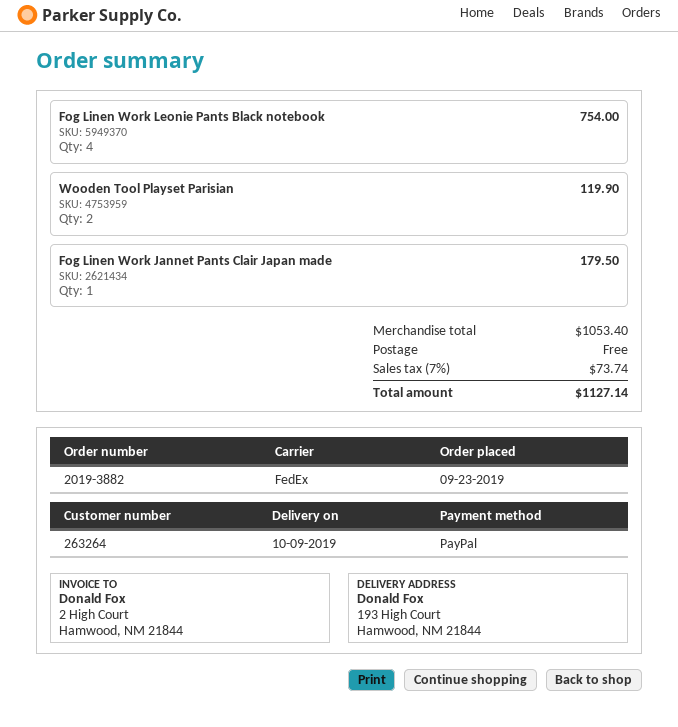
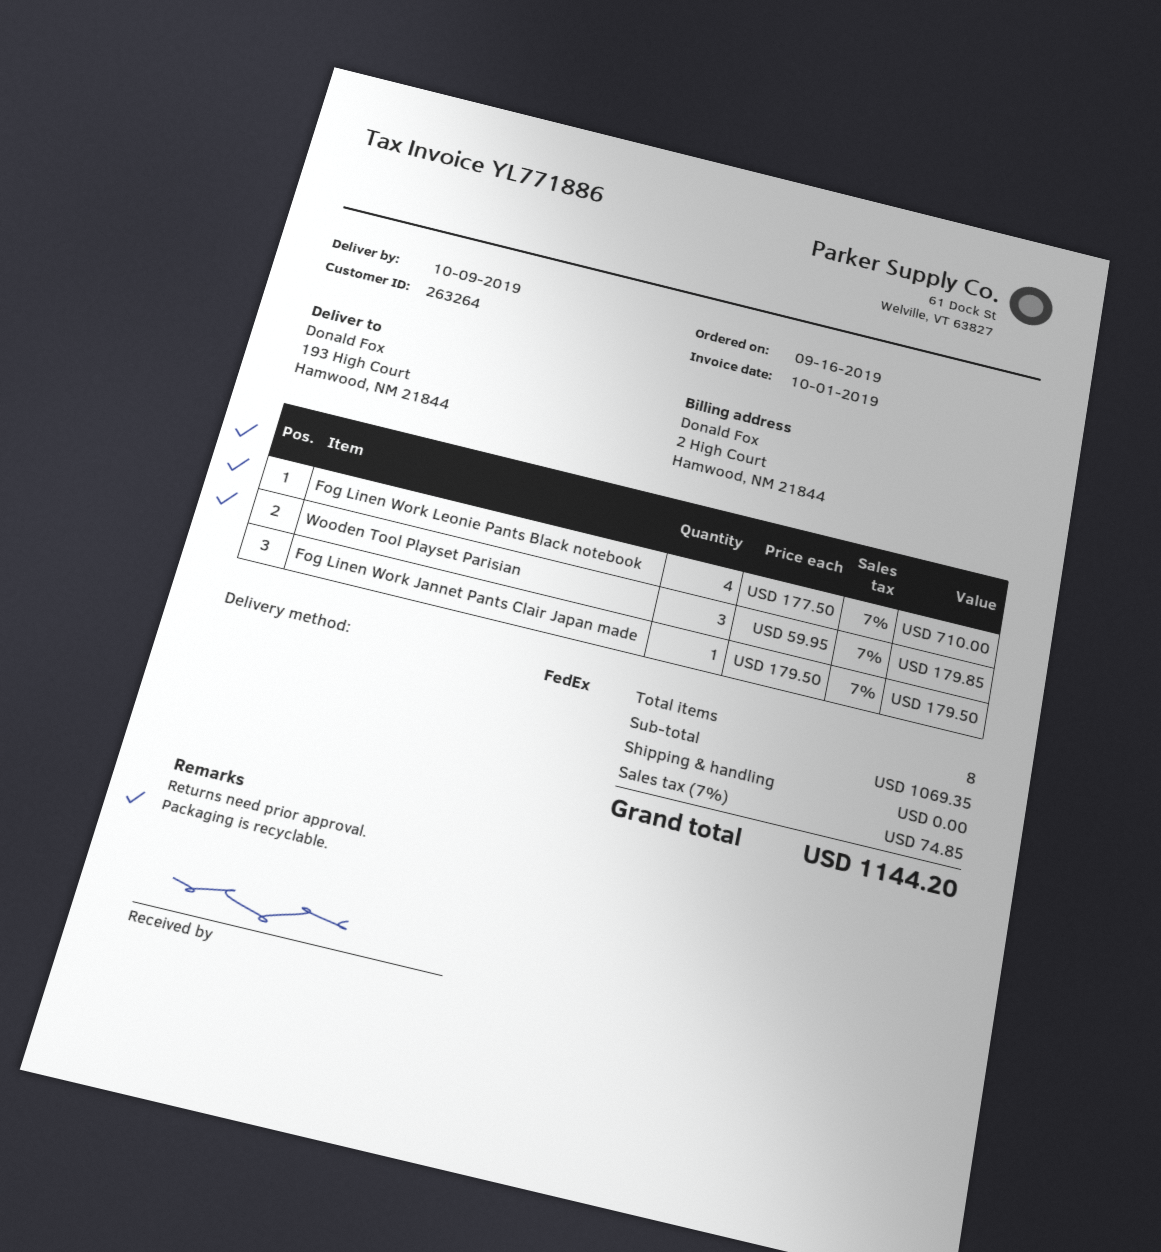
order date: 2019-09-23 -> 2019-09-16
Fog Linen Work Leonie Pants Black notebook: 4 for 754.00 -> 4 for 710.00
Wooden Tool Playset Parisian: 2 for 119.90 -> 3 for 179.85
subtotal: 1053.40 -> 1069.35
tax: 7% = 73.74 -> 7% = 74.85
total: 1127.14 -> 1144.20

